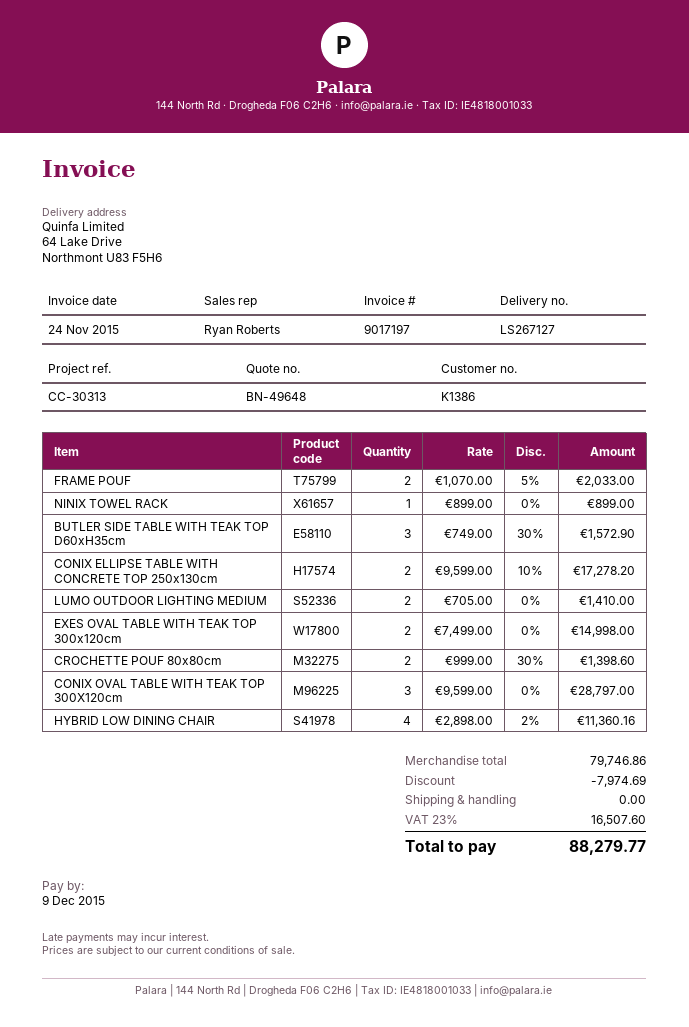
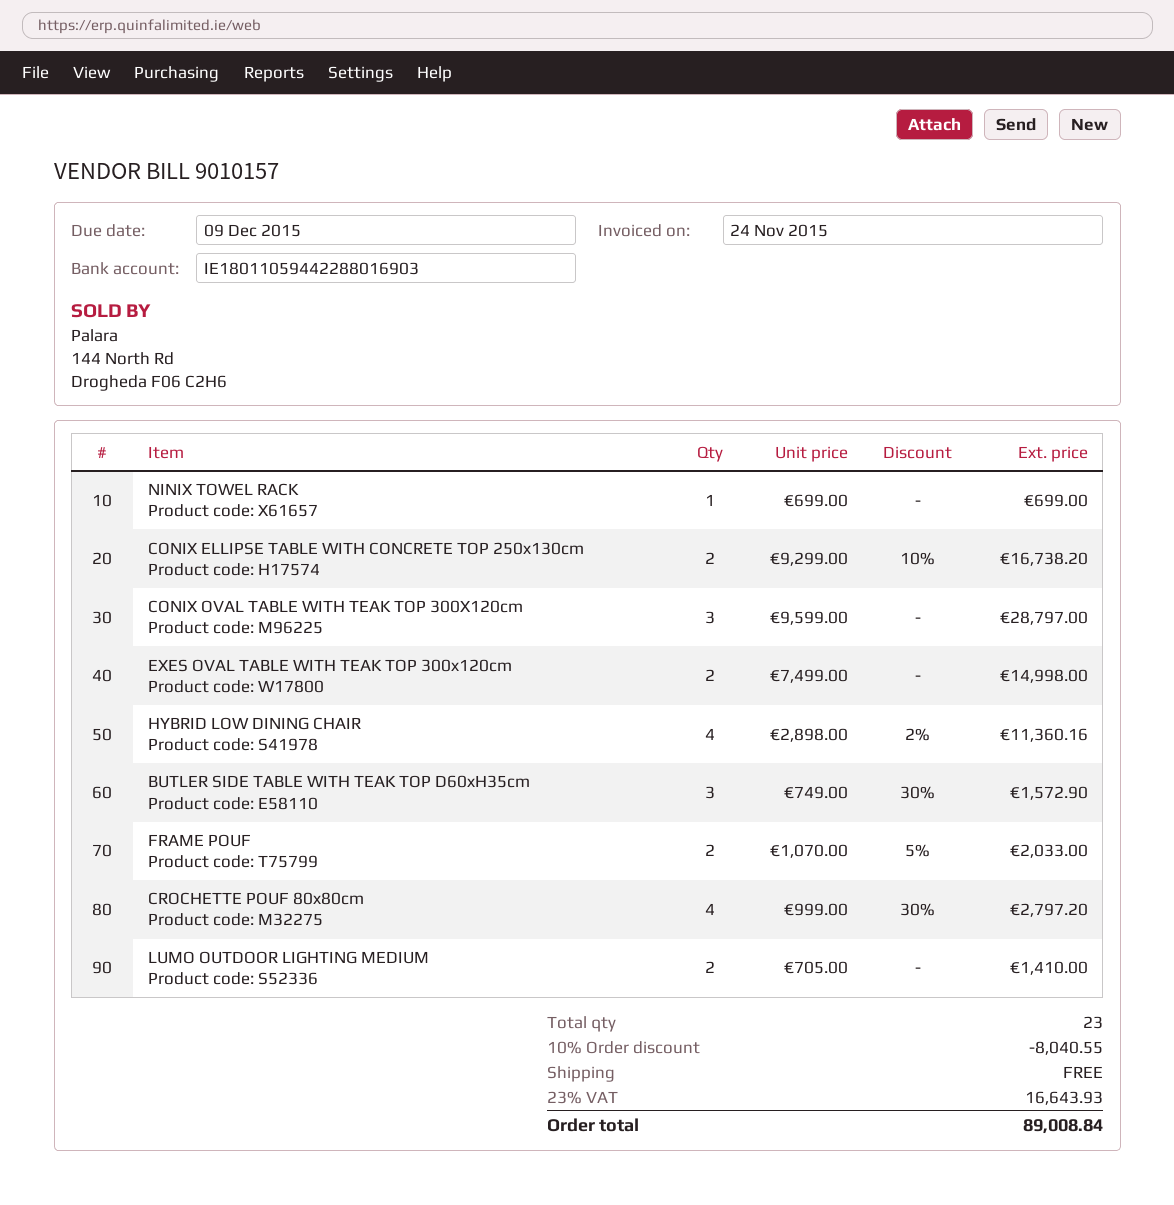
invoice number: 9017197 -> 9010157
NINIX TOWEL RACK: 1 x 899.00 = 899.00 -> 1 x 699.00 = 699.00
CONIX ELLIPSE TABLE WITH CONCRETE TOP 250x130cm: 2 x 9599.00 - 10% = 17278.20 -> 2 x 9299.00 - 10% = 16738.20
CROCHETTE POUF 80x80cm: 2 x 999.00 - 30% = 1398.60 -> 4 x 999.00 - 30% = 2797.20
discount: 7974.69 -> 8040.55
tax: 23% = 16507.60 -> 23% = 16643.93
total: 88279.77 -> 89008.84

